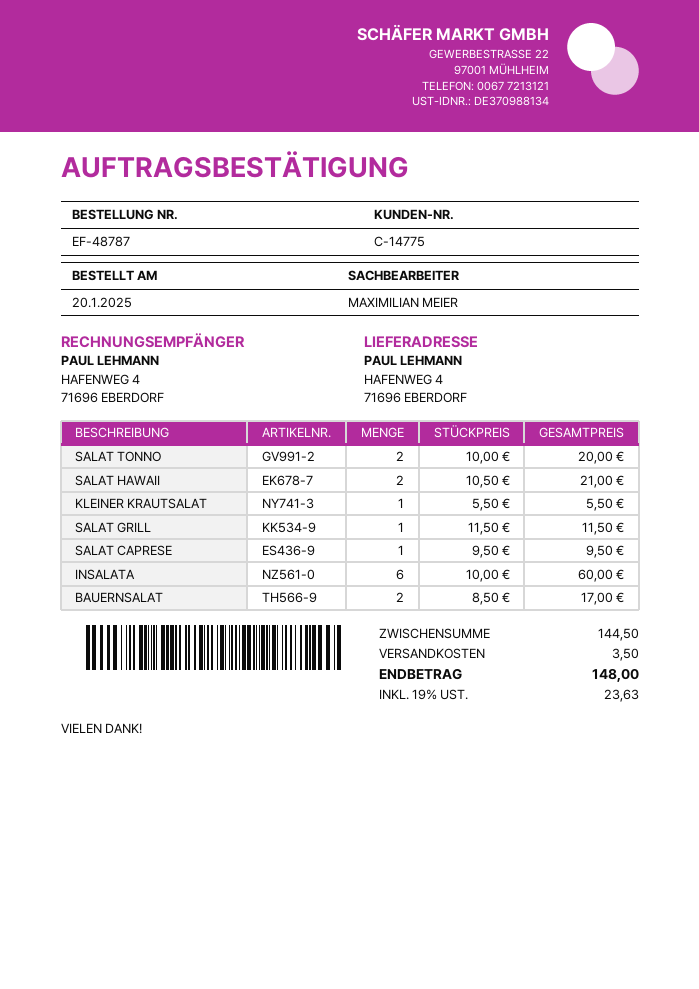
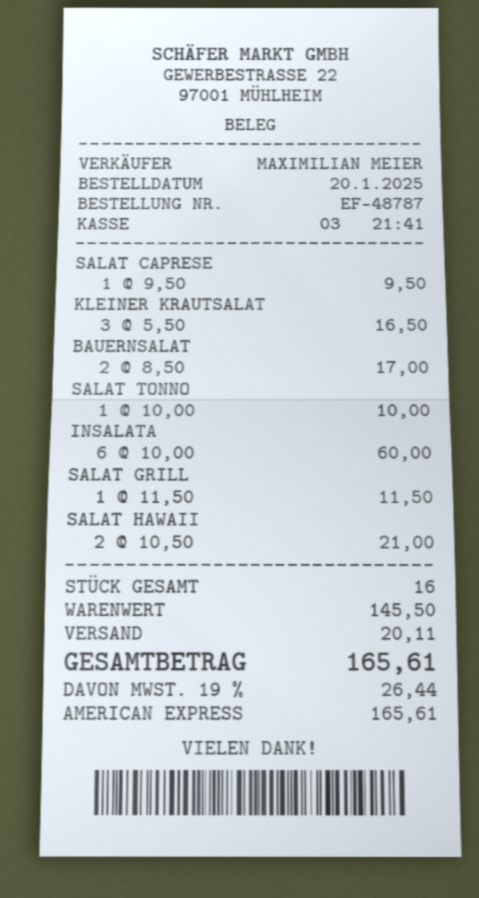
SALAT TONNO: 2 x 10.00 = 20.00 -> 1 x 10.00 = 10.00
KLEINER KRAUTSALAT: 1 x 5.50 = 5.50 -> 3 x 5.50 = 16.50
subtotal: 144.50 -> 145.50
shipping: 3.50 -> 20.11
tax: 19% = 23.63 -> 19% = 26.44
total: 148.00 -> 165.61

